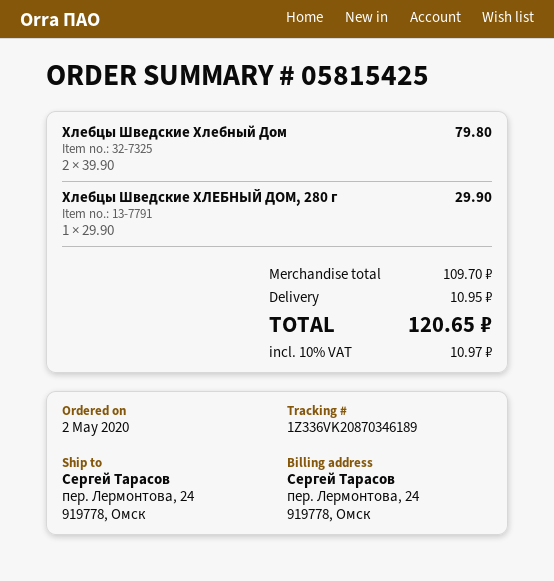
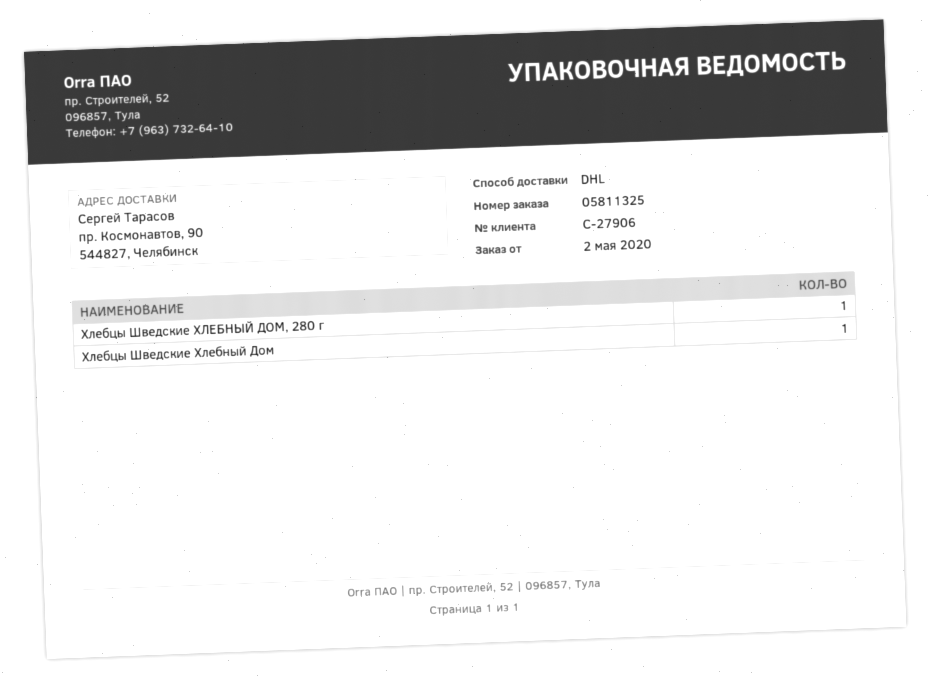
order number: 05815425 -> 05811325
ship to: пер. Лермонтова, 24, 919778, Омск -> пр. Космонавтов, 90, 544827, Челябинск
Хлебцы Шведские Хлебный Дом: 2 -> 1

